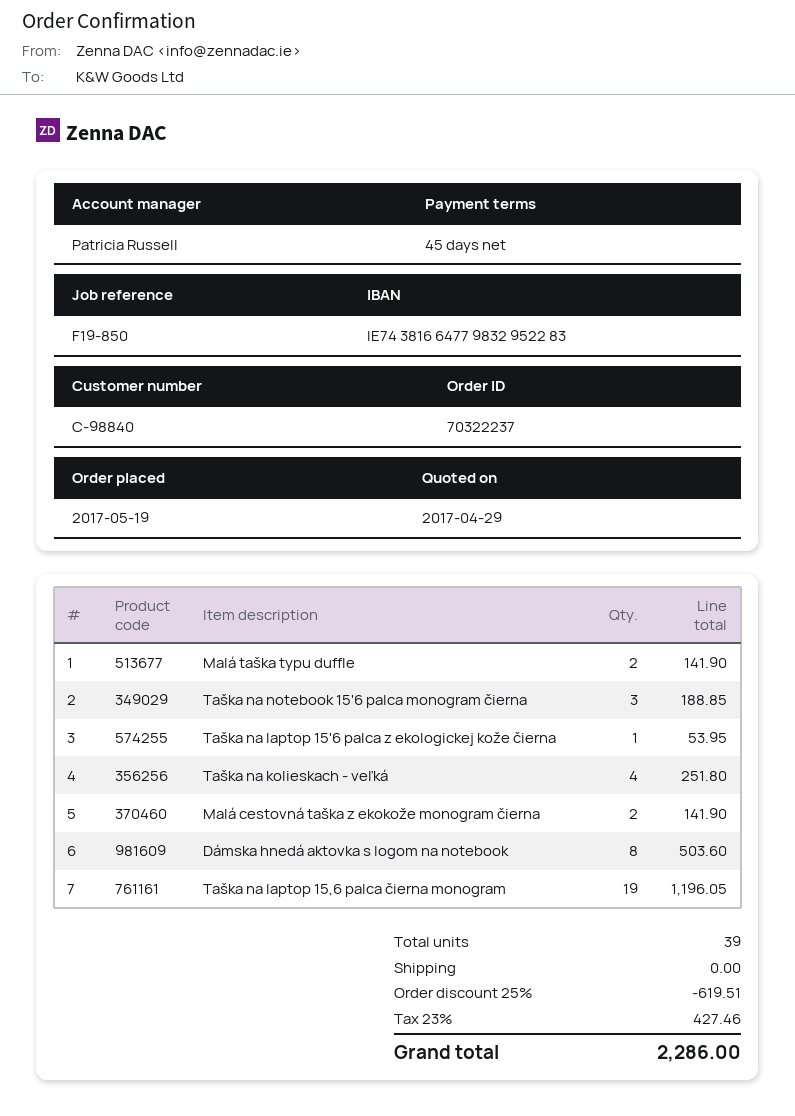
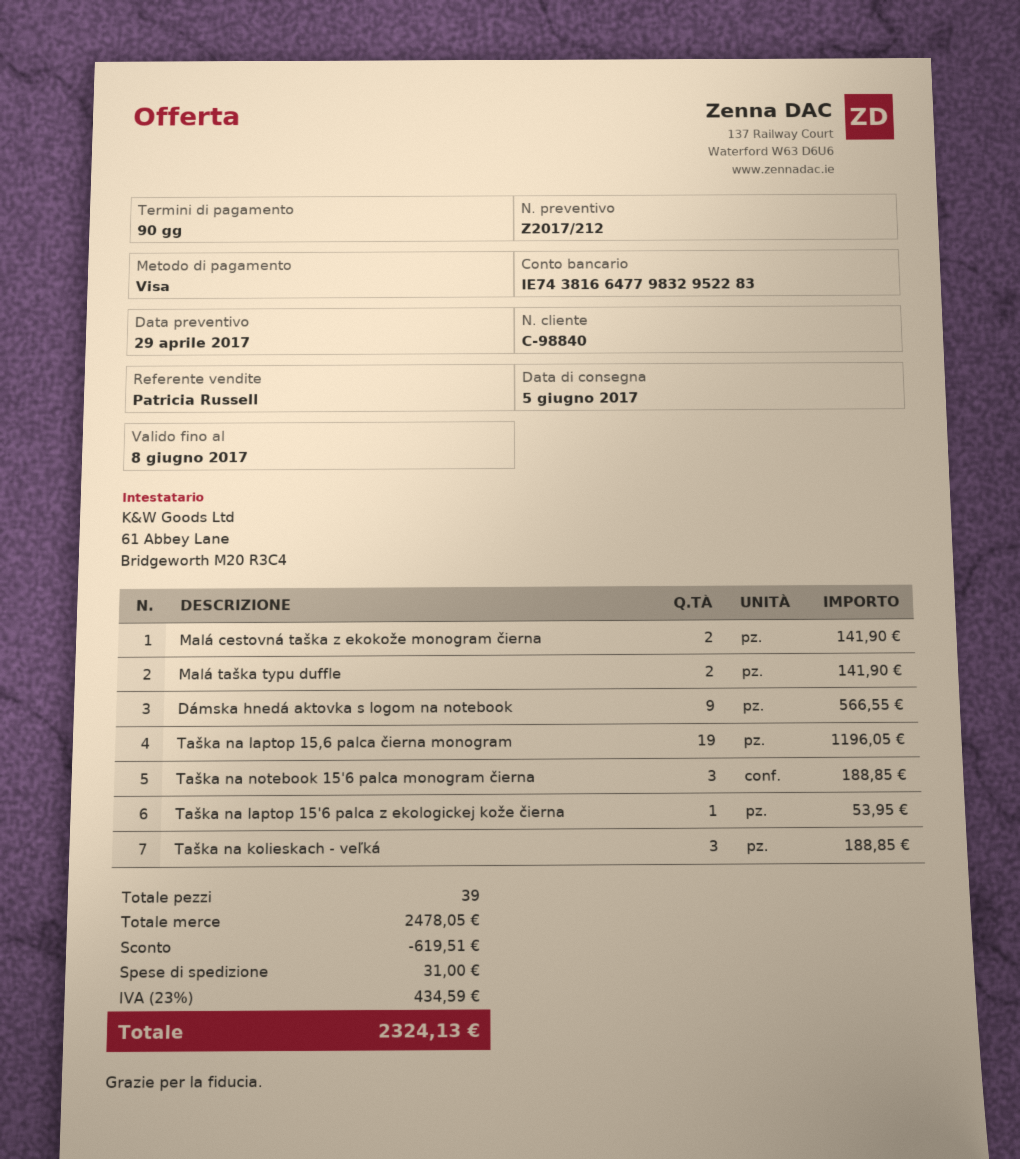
payment terms: 45 days -> 90 days
Taška na kolieskach - veľká: 4 for 251.80 -> 3 for 188.85
Dámska hnedá aktovka s logom na notebook: 8 for 503.60 -> 9 for 566.55
shipping: 0.00 -> 31.00
tax: 23% = 427.46 -> 23% = 434.59
total: 2286.00 -> 2324.13

